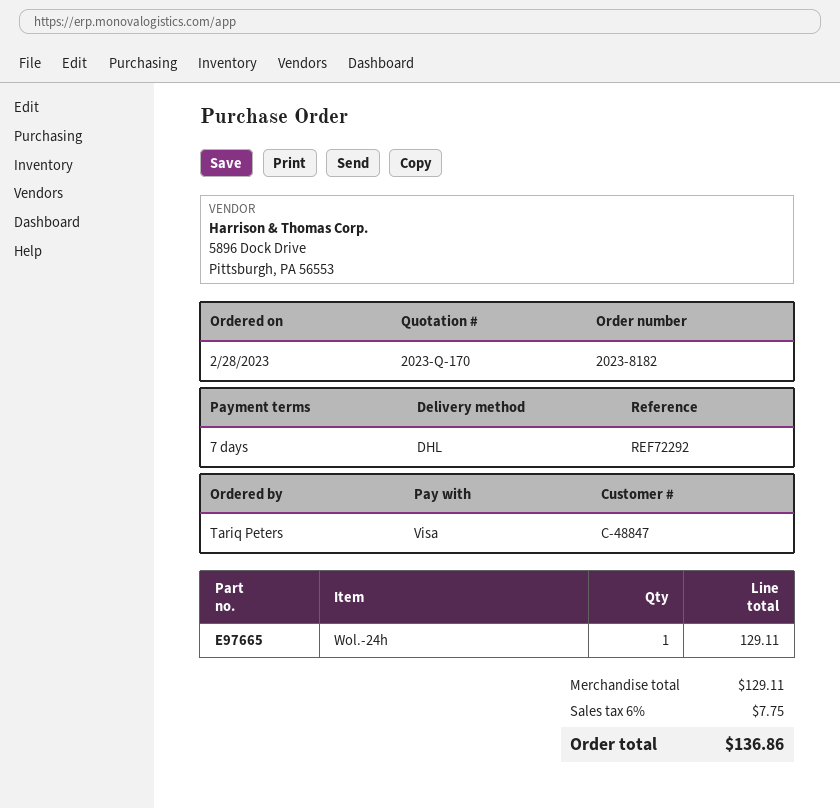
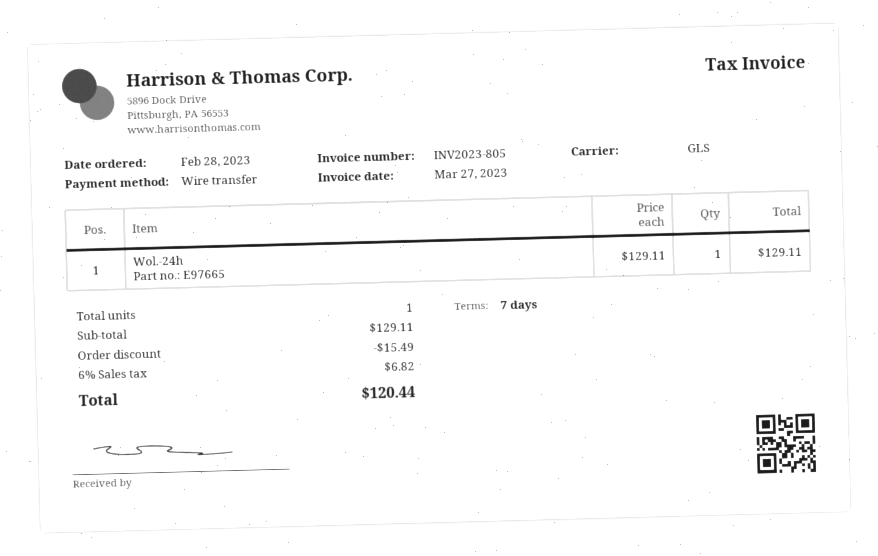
payment method: Visa -> bank transfer
shipping method: DHL -> GLS
discount: none -> 15.49
tax: 6% = 7.75 -> 6% = 6.82
total: 136.86 -> 120.44

